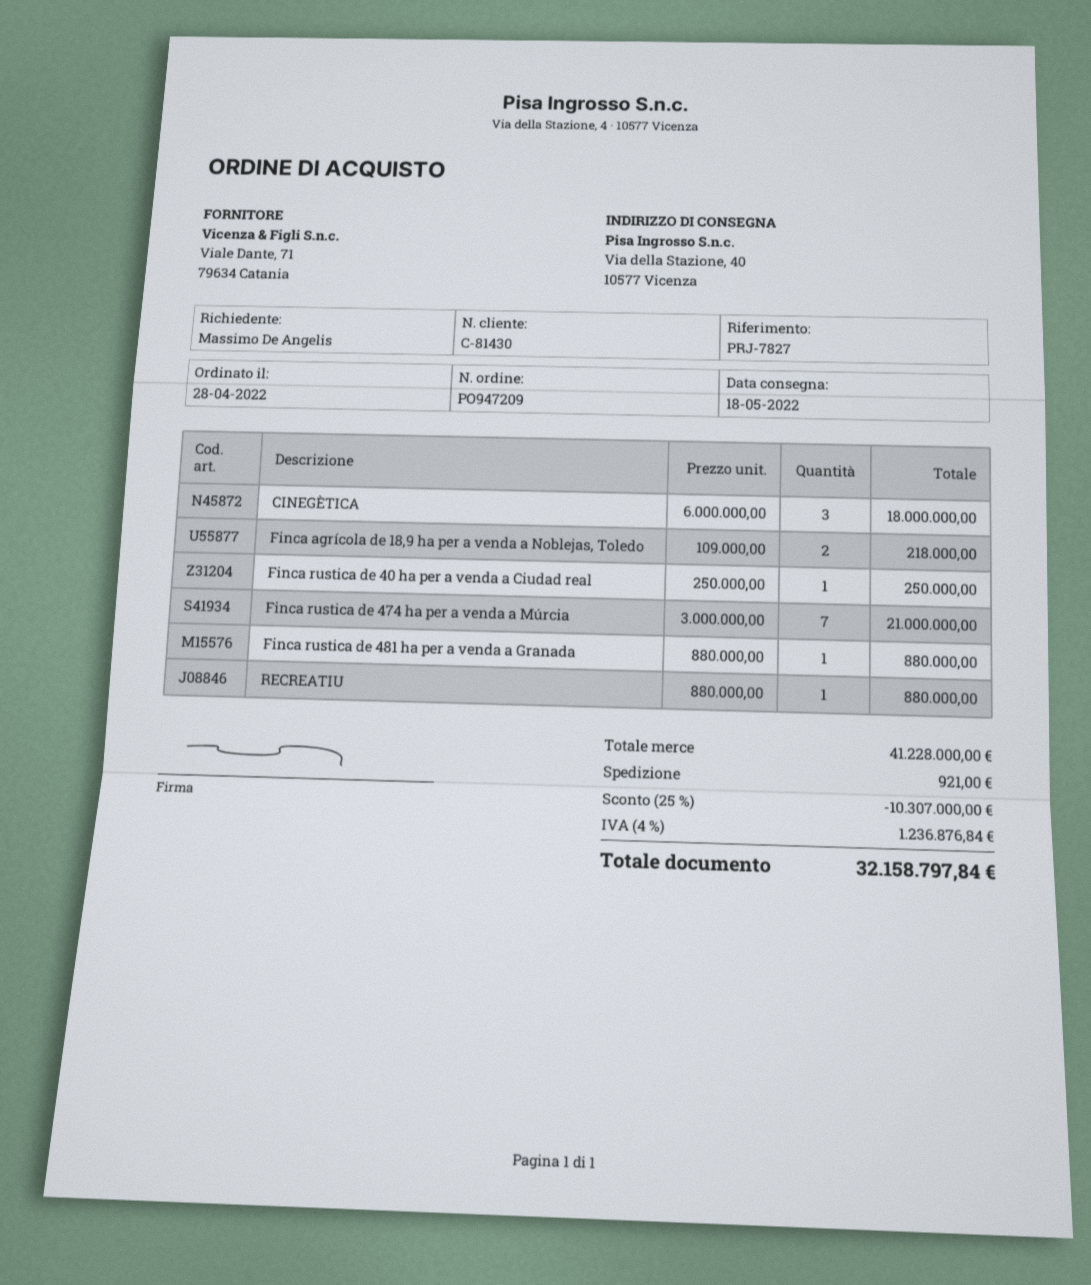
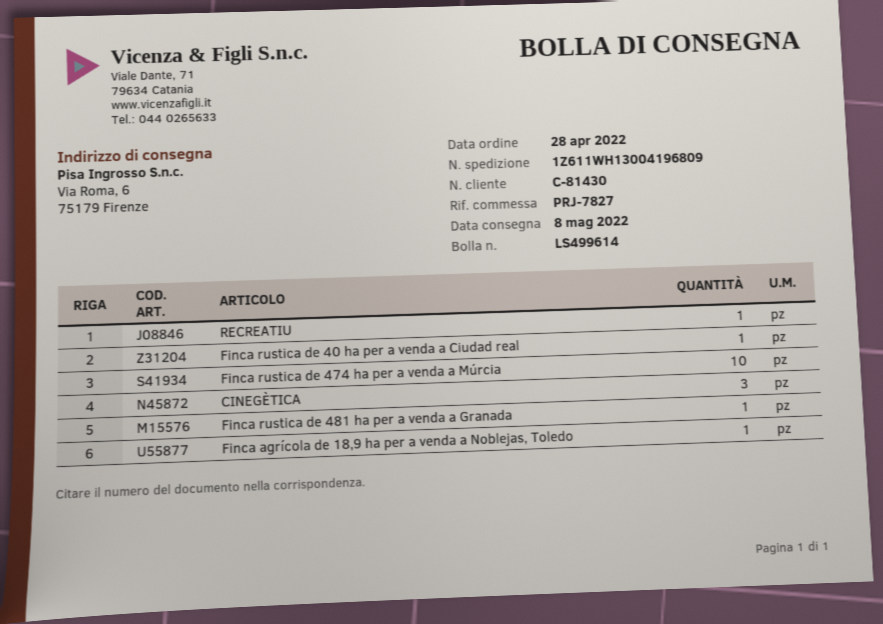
delivery date: 2022-05-18 -> 2022-05-08
ship to: Via della Stazione, 40, 10577 Vicenza -> Via Roma, 6, 75179 Firenze
Finca agrícola de 18,9 ha per a venda a Noblejas, Toledo: 2 -> 1
Finca rustica de 474 ha per a venda a Múrcia: 7 -> 10

